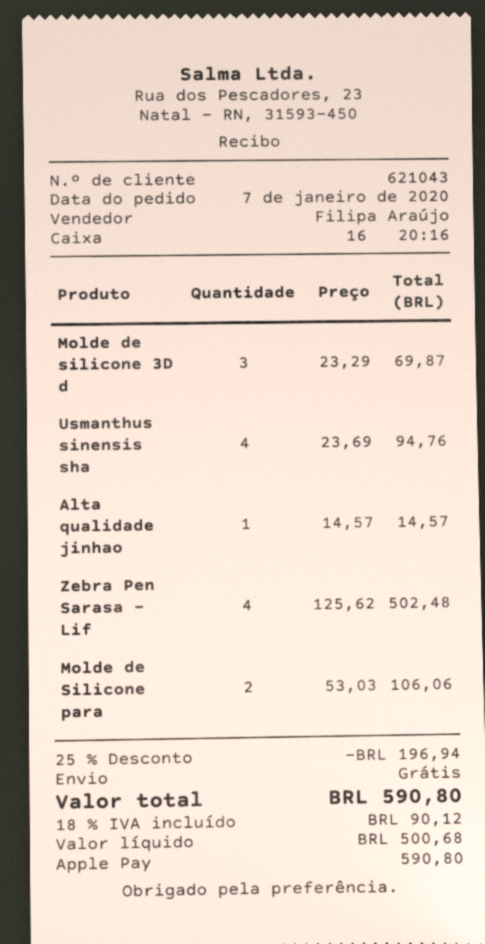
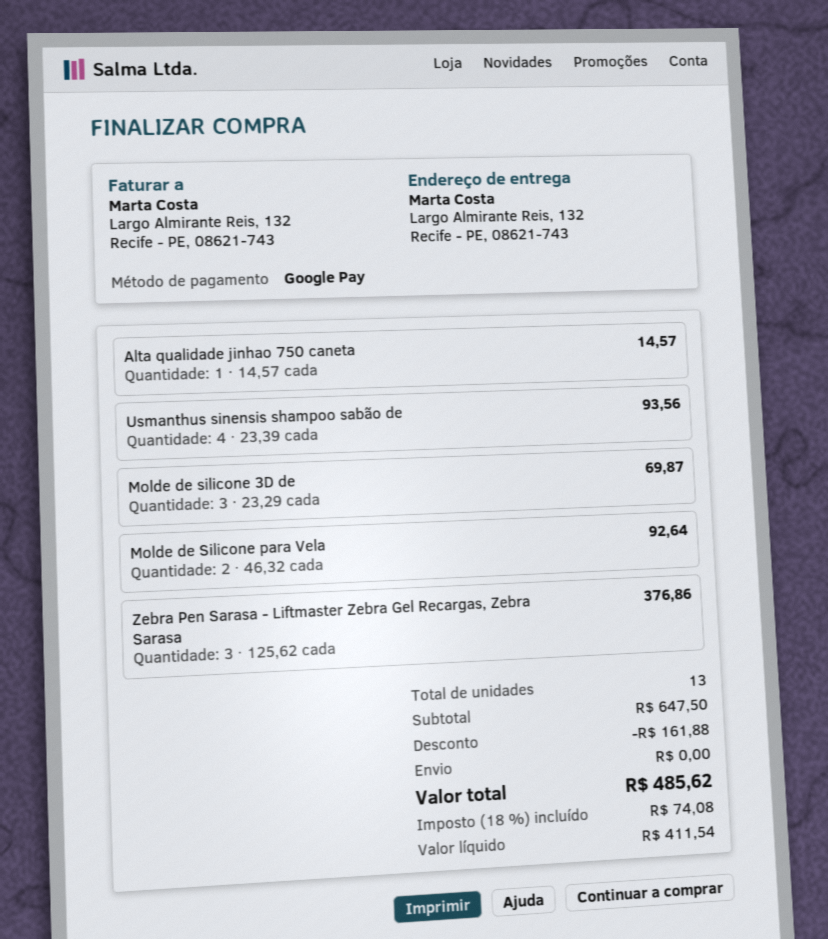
payment method: Apple Pay -> Google Pay
Usmanthus sinensis sha: 4 x 23.69 = 94.76 -> 4 x 23.39 = 93.56
Zebra Pen Sarasa - Lif: 4 x 125.62 = 502.48 -> 3 x 125.62 = 376.86
Molde de Silicone para: 2 x 53.03 = 106.06 -> 2 x 46.32 = 92.64
discount: 196.94 -> 161.88
net: 500.68 -> 411.54
tax: 18% = 90.12 -> 18% = 74.08
total: 590.80 -> 485.62

